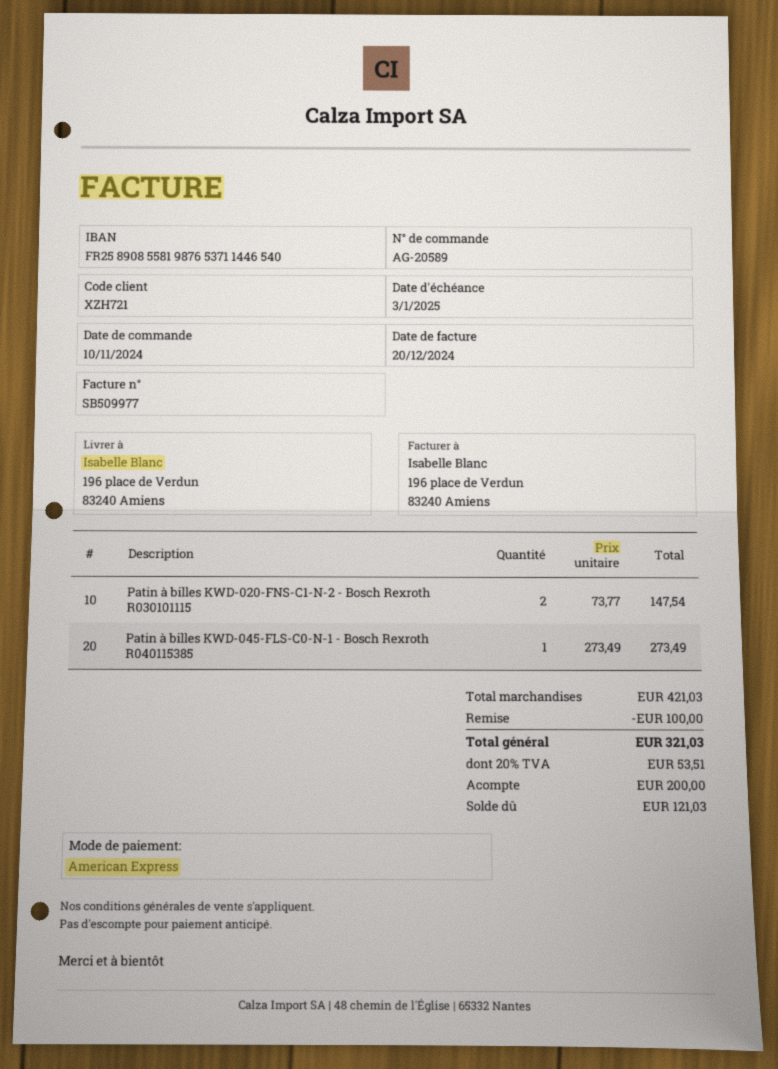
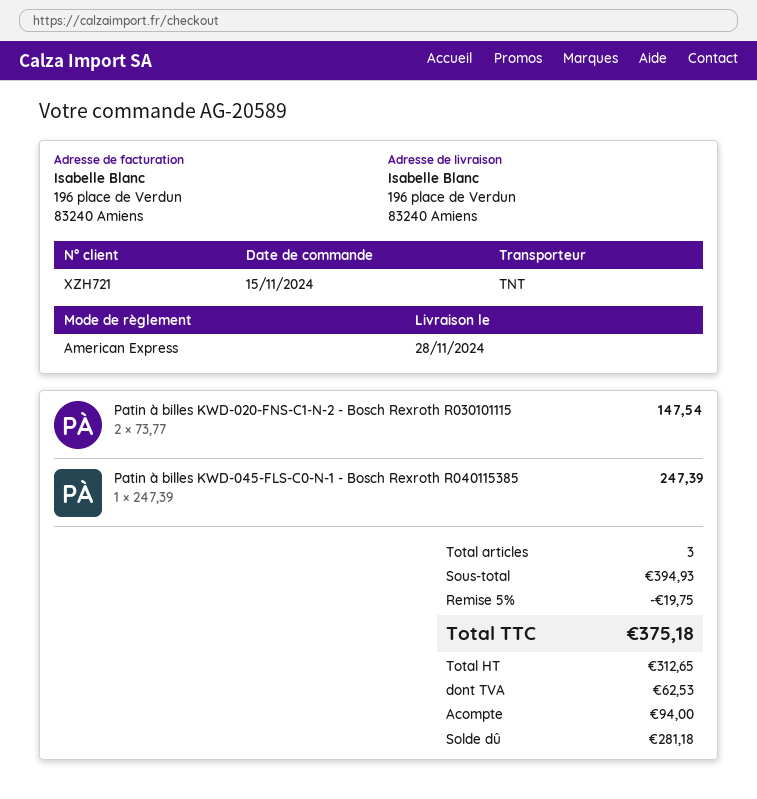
order date: 2024-11-10 -> 2024-11-15
Patin à billes KWD-045-FLS-C0-N-1 - Bosch Rexroth R040115385: 1 x 273.49 = 273.49 -> 1 x 247.39 = 247.39
subtotal: 421.03 -> 394.93
discount: 100.00 -> 19.75
tax: 53.51 -> 62.53
total: 321.03 -> 375.18
deposit: 200.00 -> 94.00
balance: 121.03 -> 281.18

